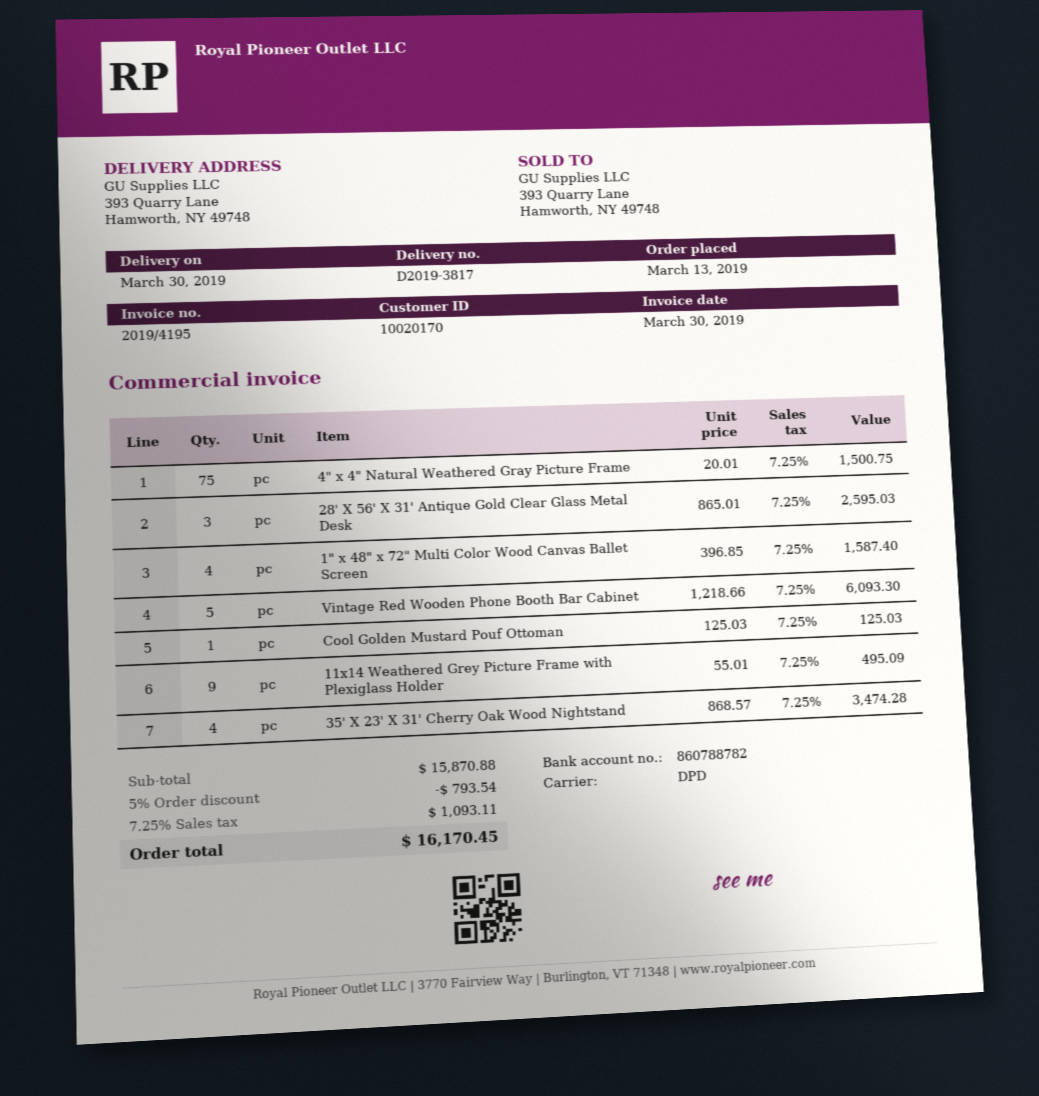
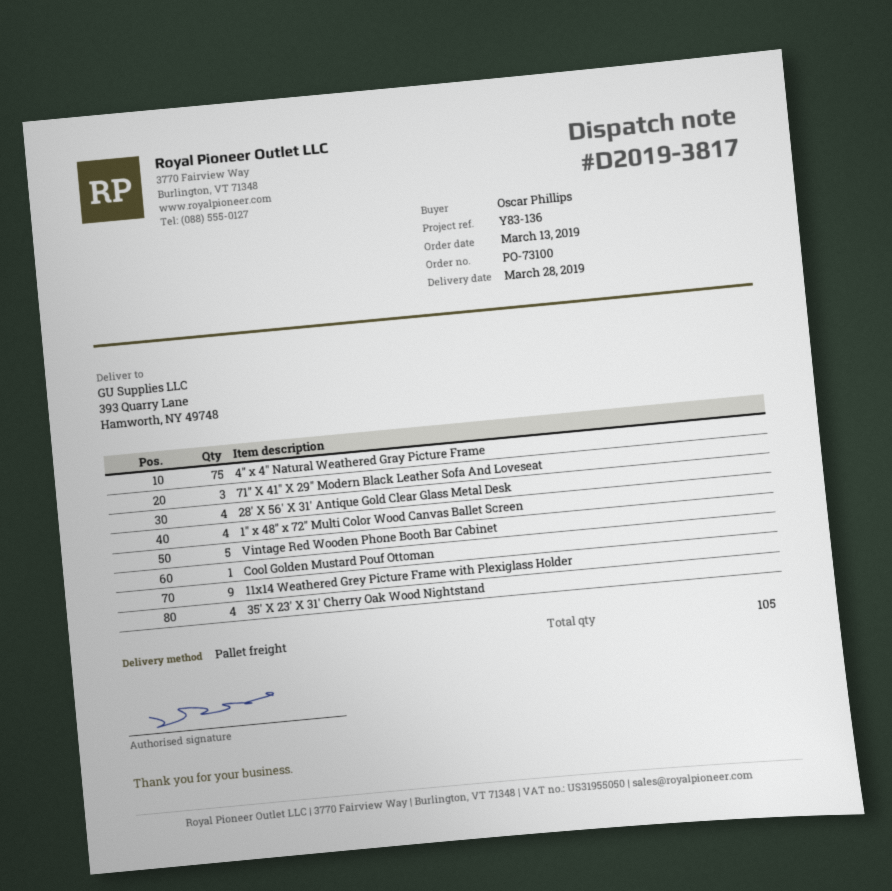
delivery date: 2019-03-30 -> 2019-03-28
shipping method: DPD -> pallet freight
28' X 56' X 31' Antique Gold Clear Glass Metal Desk: 3 -> 4
71" X 41" X 29" Modern Black Leather Sofa And Loveseat: none -> 3

